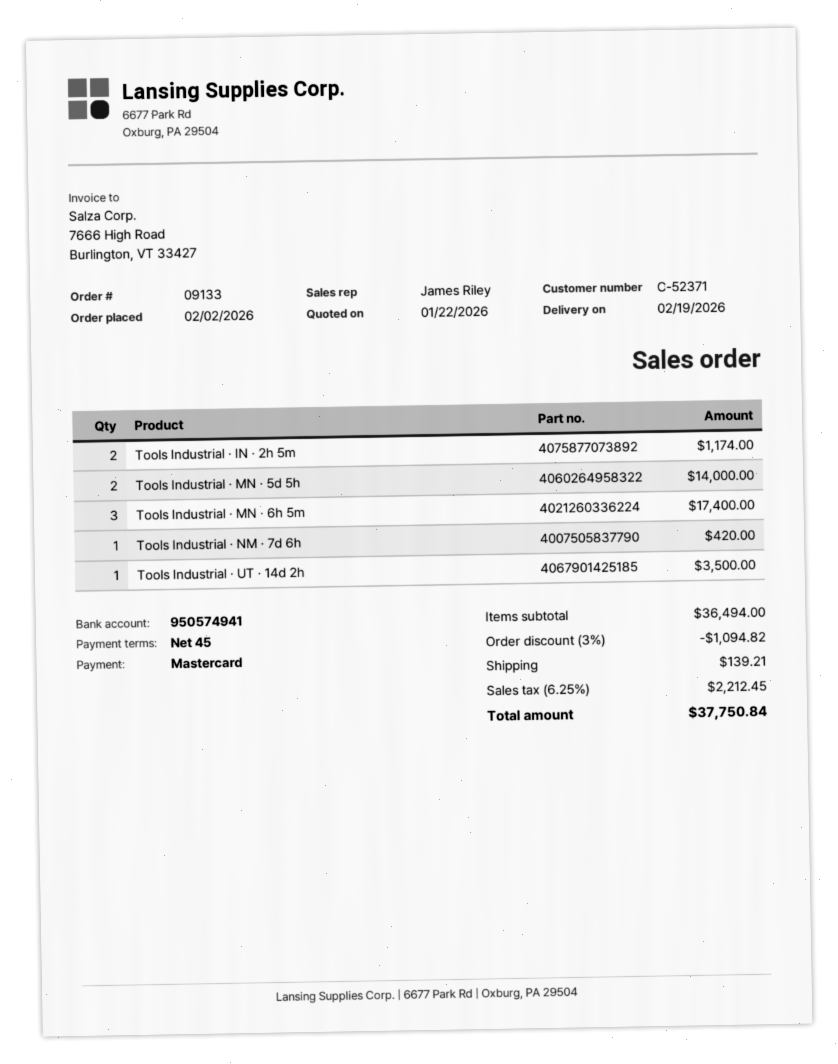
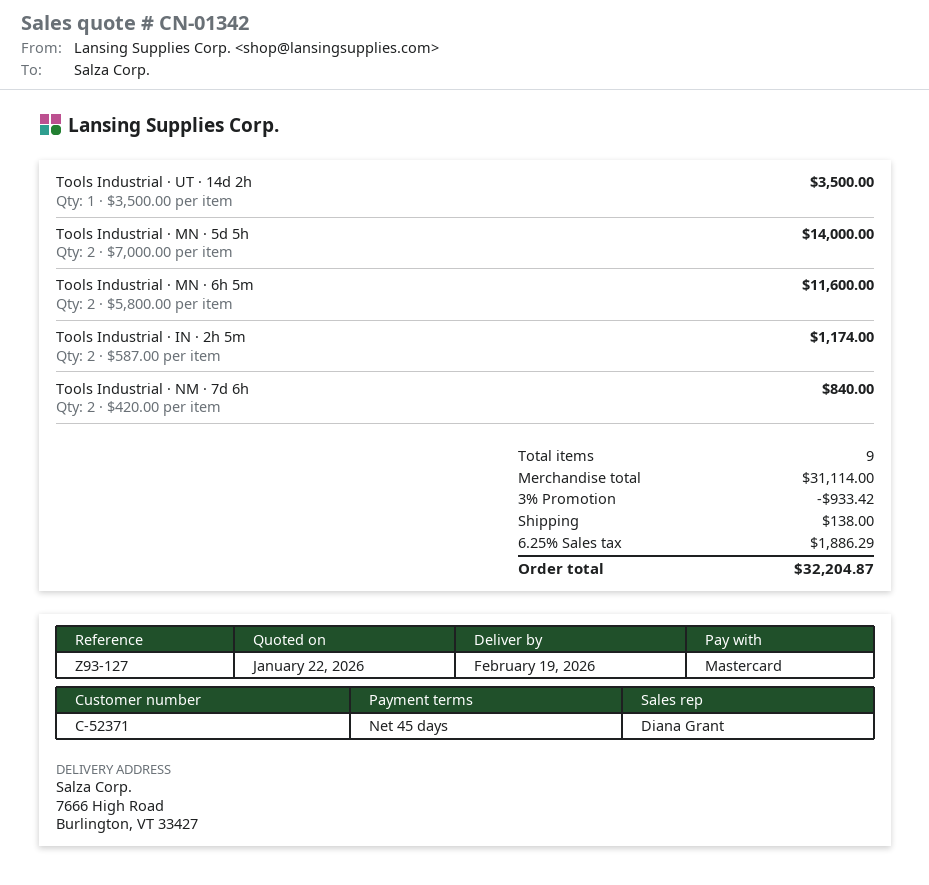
sales rep: James Riley -> Diana Grant
Tools Industrial · MN · 6h 5m: 3 for 17400.00 -> 2 for 11600.00
Tools Industrial · NM · 7d 6h: 1 for 420.00 -> 2 for 840.00
subtotal: 36494.00 -> 31114.00
discount: 3% = 1094.82 -> 3% = 933.42
shipping: 139.21 -> 138.00
tax: 6.25% = 2212.45 -> 6.25% = 1886.29
total: 37750.84 -> 32204.87

